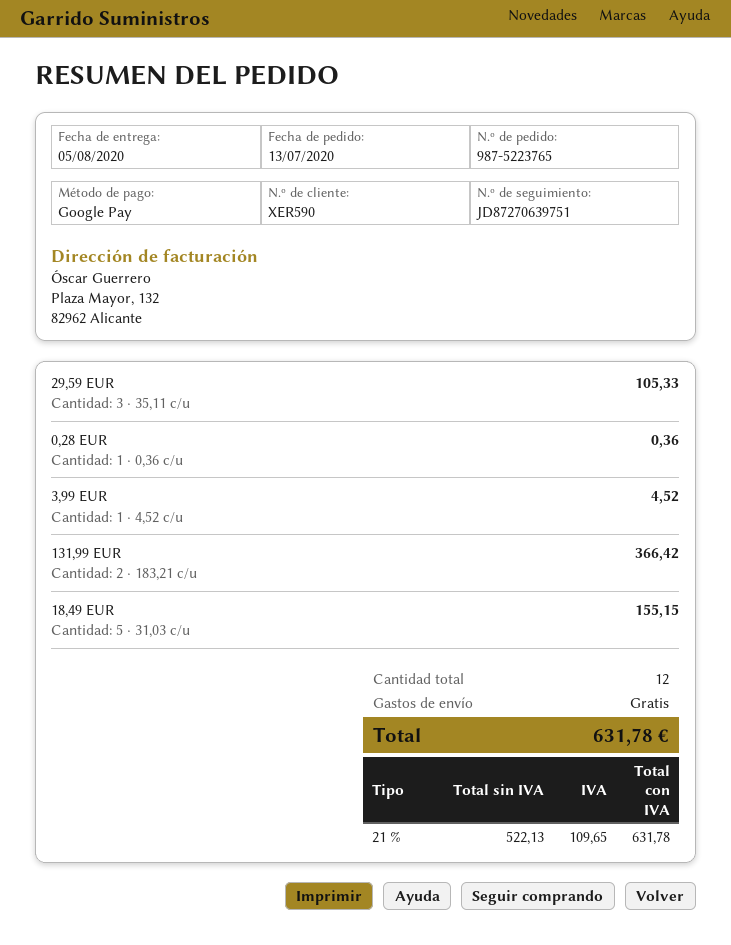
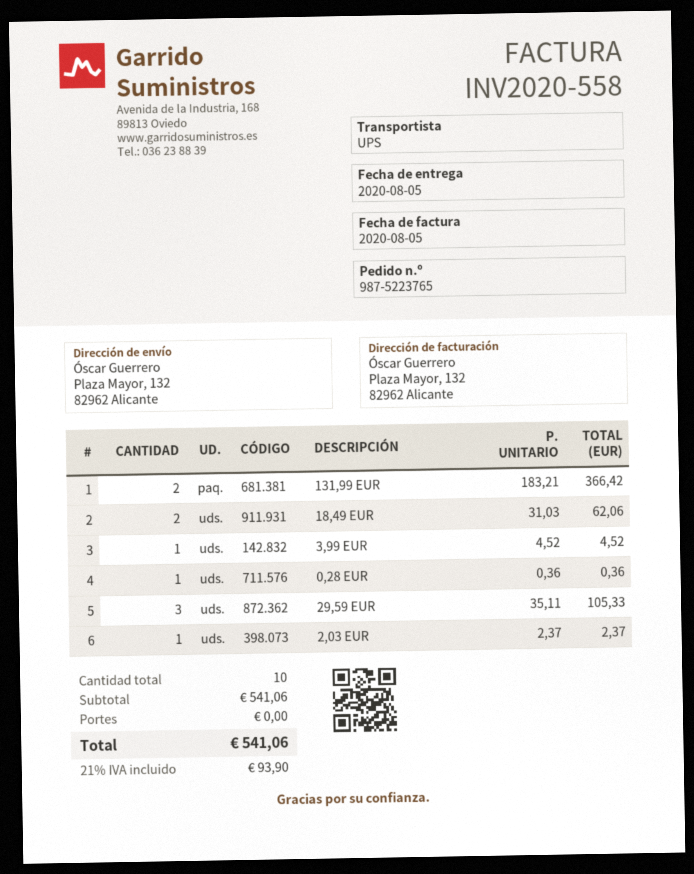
18,49 EUR: 5 x 31.03 = 155.15 -> 2 x 31.03 = 62.06
2,03 EUR: none -> 1 x 2.37 = 2.37
total quantity: 12 -> 10
tax: 21% = 109.65 -> 21% = 93.90
total: 631.78 -> 541.06

